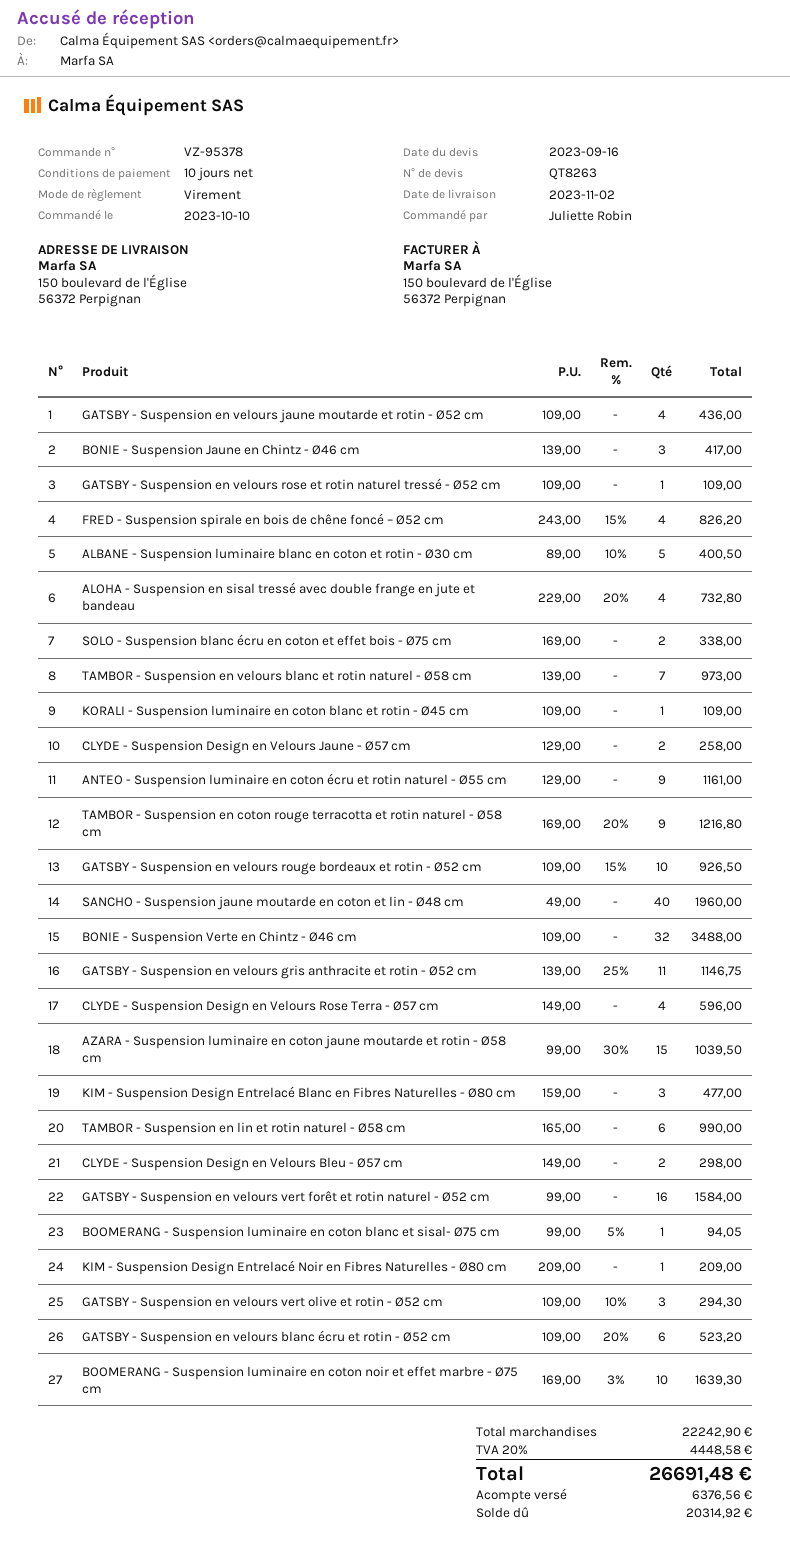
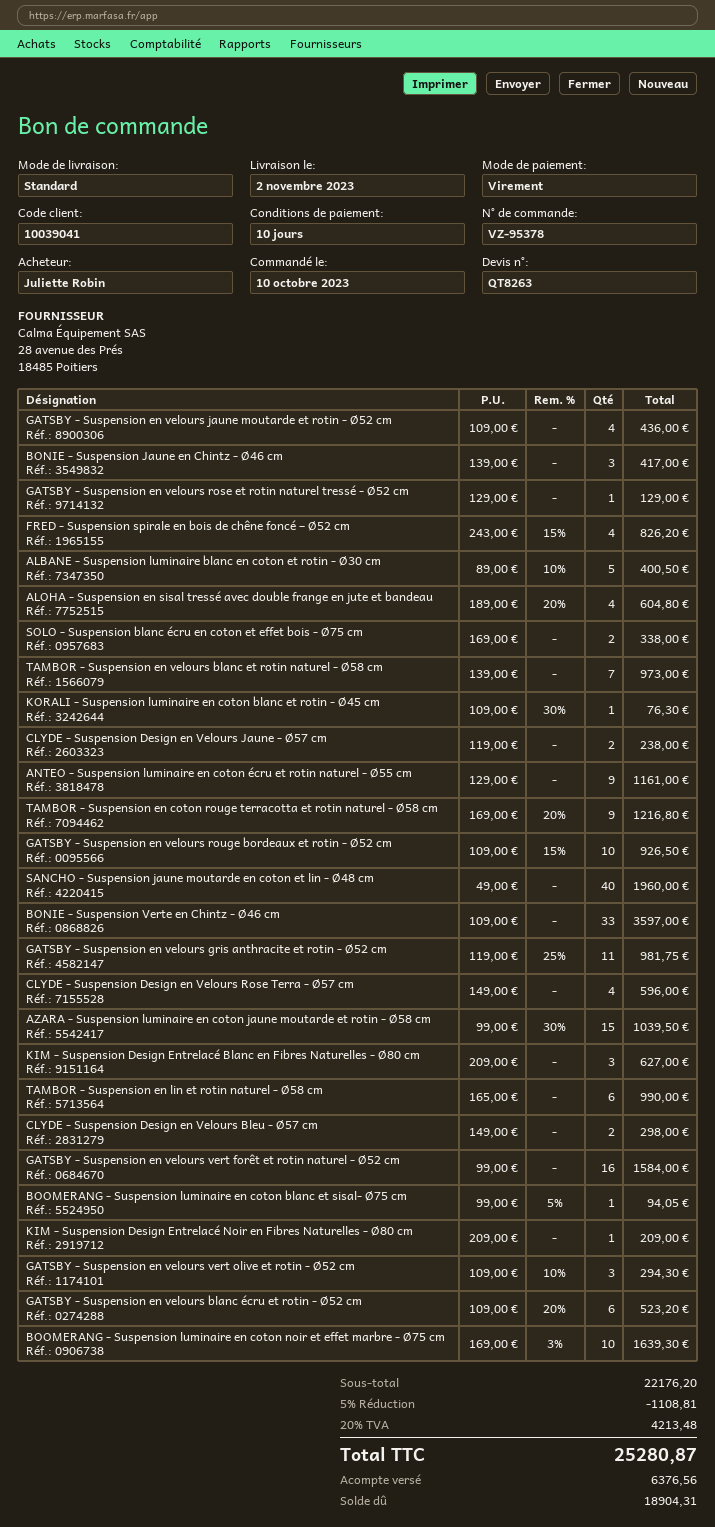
GATSBY - Suspension en velours rose et rotin naturel tressé - Ø52 cm: 1 x 109.00 = 109.00 -> 1 x 129.00 = 129.00
ALOHA - Suspension en sisal tressé avec double frange en jute et bandeau: 4 x 229.00 - 20% = 732.80 -> 4 x 189.00 - 20% = 604.80
KORALI - Suspension luminaire en coton blanc et rotin - Ø45 cm: 1 x 109.00 = 109.00 -> 1 x 109.00 - 30% = 76.30
CLYDE - Suspension Design en Velours Jaune - Ø57 cm: 2 x 129.00 = 258.00 -> 2 x 119.00 = 238.00
BONIE - Suspension Verte en Chintz - Ø46 cm: 32 x 109.00 = 3488.00 -> 33 x 109.00 = 3597.00
GATSBY - Suspension en velours gris anthracite et rotin - Ø52 cm: 11 x 139.00 - 25% = 1146.75 -> 11 x 119.00 - 25% = 981.75
KIM - Suspension Design Entrelacé Blanc en Fibres Naturelles - Ø80 cm: 3 x 159.00 = 477.00 -> 3 x 209.00 = 627.00
subtotal: 22242.90 -> 22176.20
discount: none -> 5% = 1108.81
tax: 20% = 4448.58 -> 20% = 4213.48
total: 26691.48 -> 25280.87
balance: 20314.92 -> 18904.31

